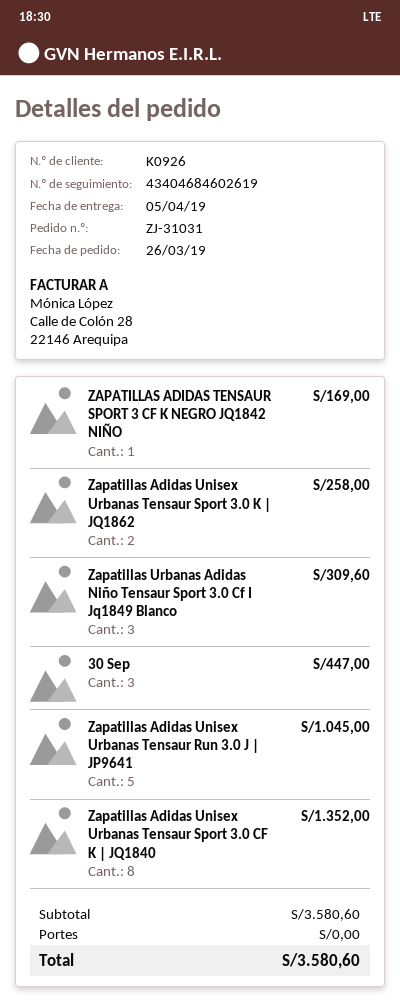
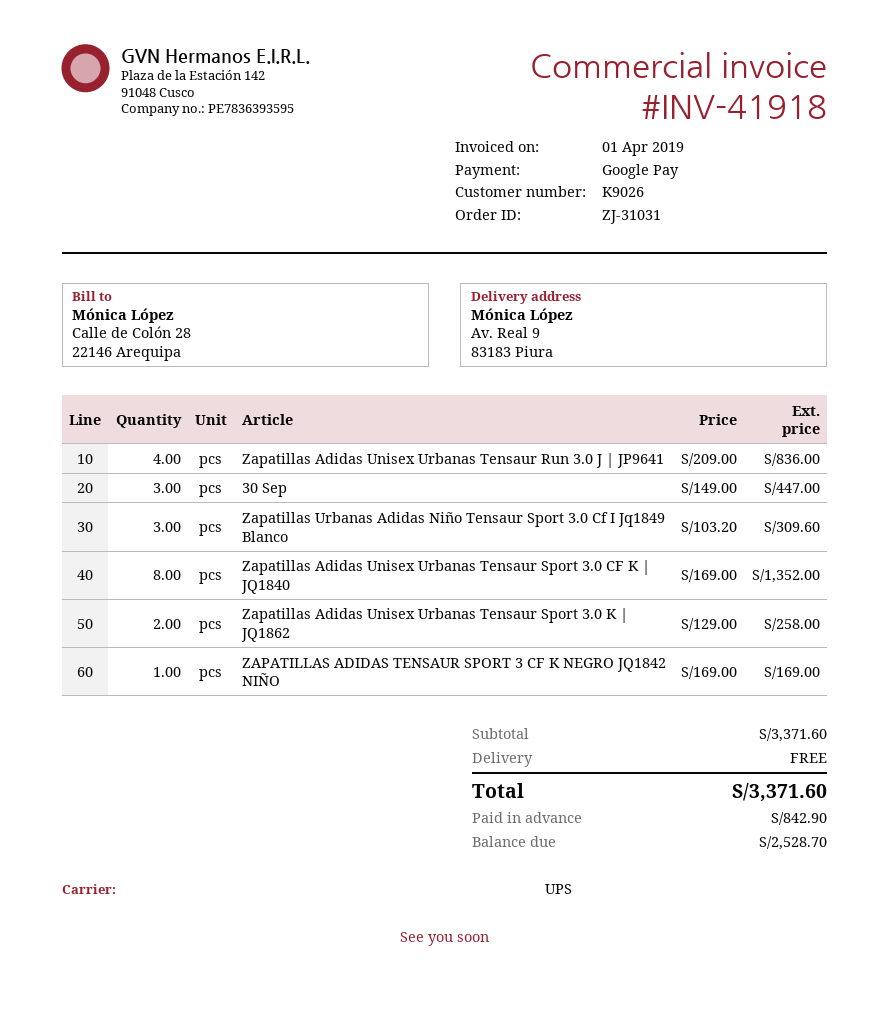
customer number: K0926 -> K9026
Zapatillas Adidas Unisex Urbanas Tensaur Run 3.0 J | JP9641: 5 for 1045.00 -> 4 for 836.00
subtotal: 3580.60 -> 3371.60
total: 3580.60 -> 3371.60

